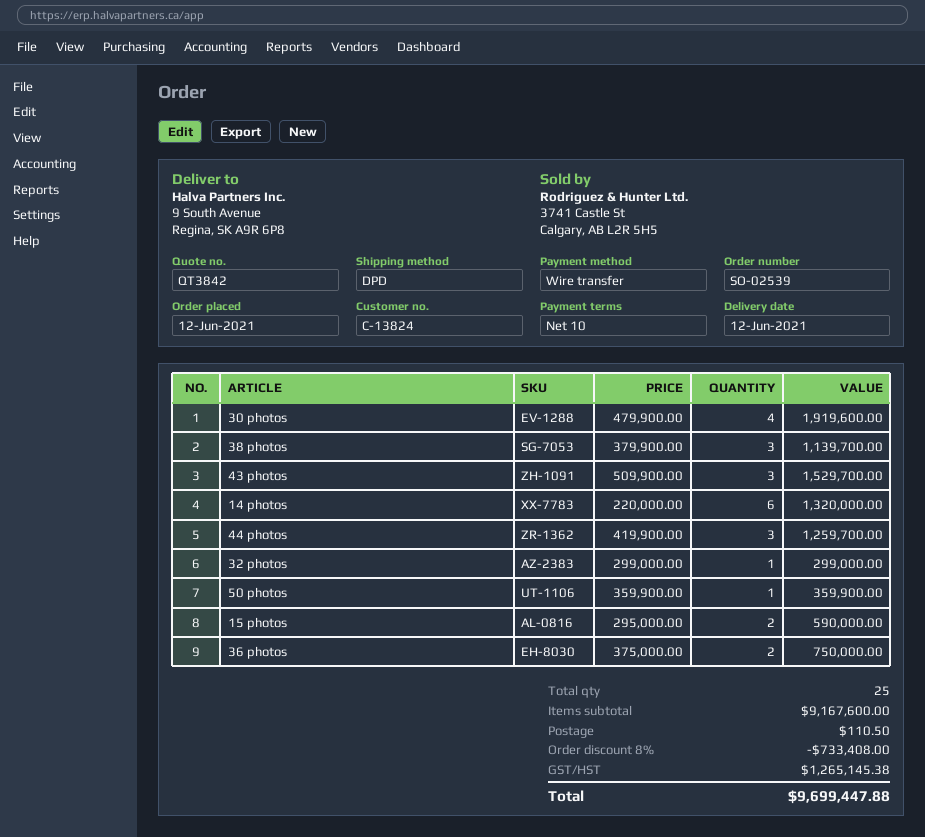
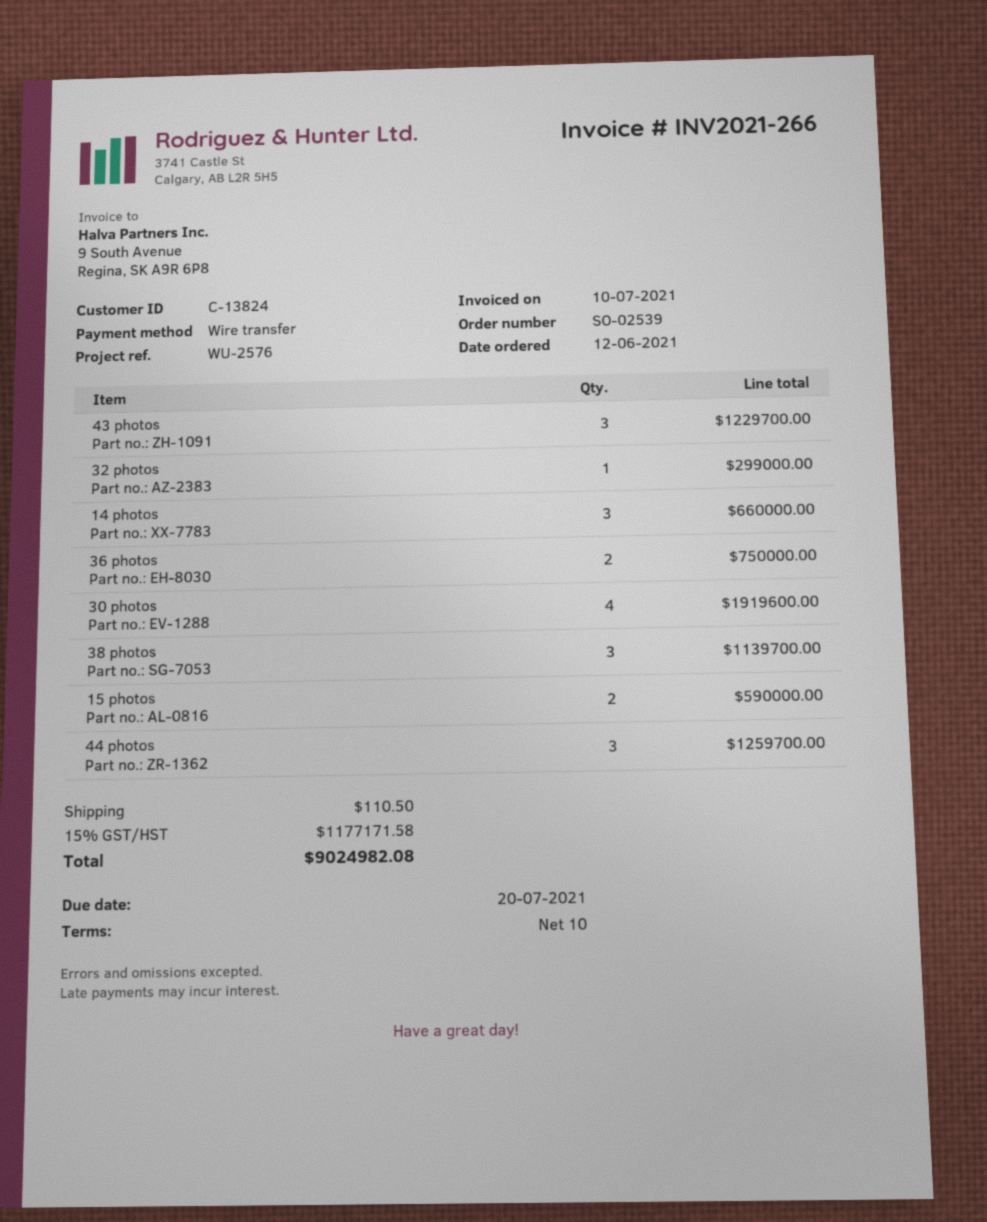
43 photos: 3 for 1529700.00 -> 3 for 1229700.00
14 photos: 6 for 1320000.00 -> 3 for 660000.00
50 photos: 1 for 359900.00 -> none
discount: 8% = 733408.00 -> none
tax: 1265145.38 -> 1177171.58
total: 9699447.88 -> 9024982.08

